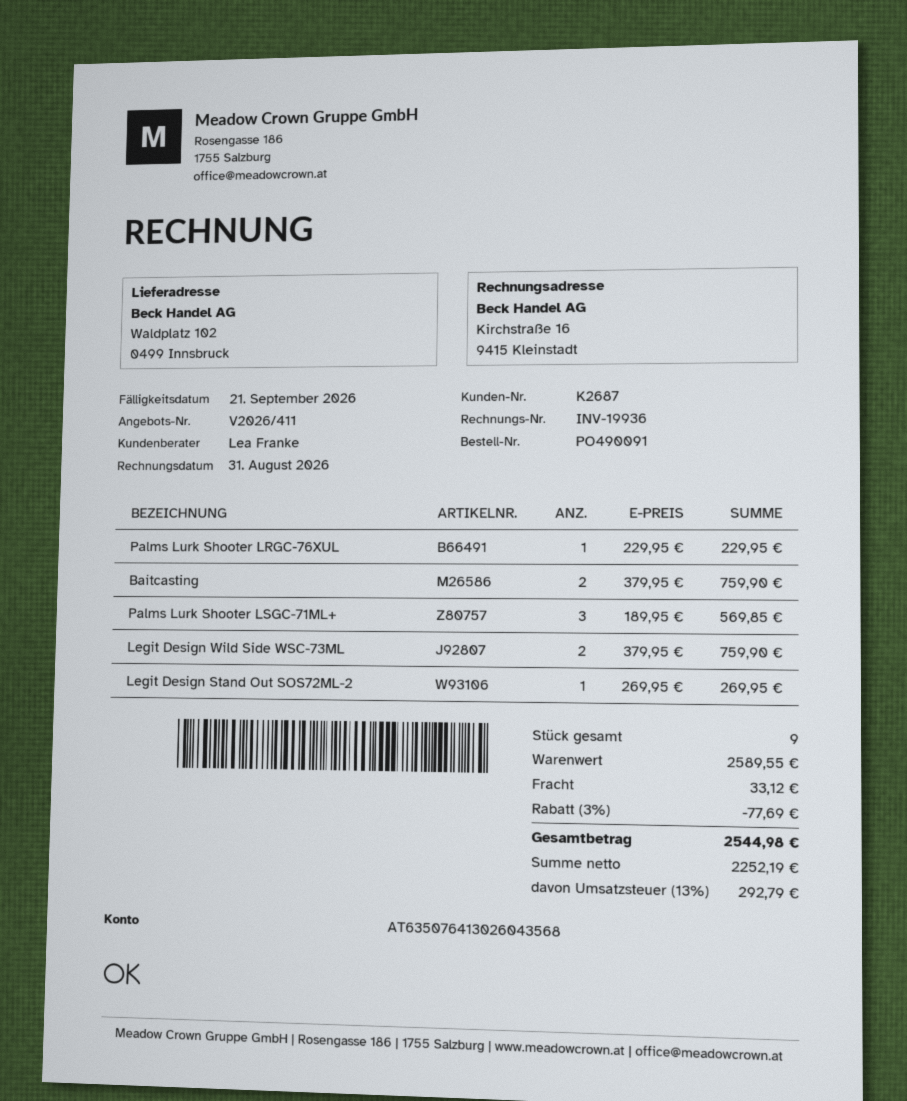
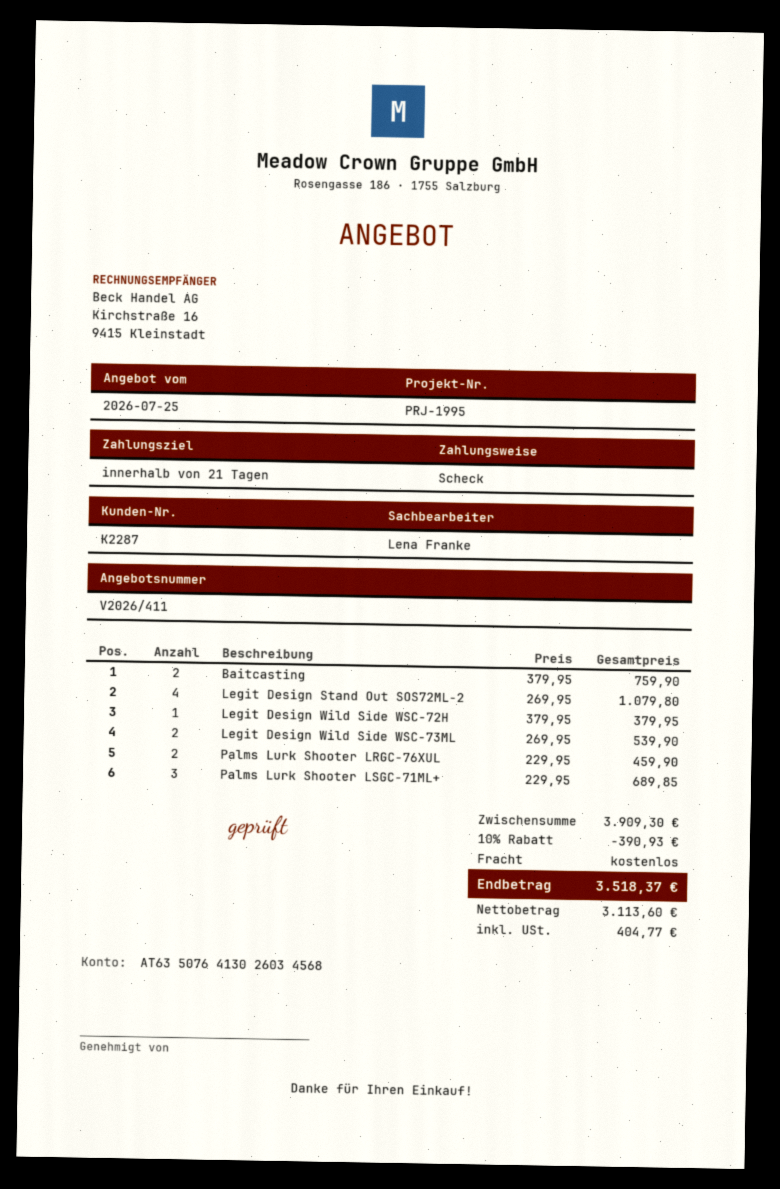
customer number: K2687 -> K2287
sales rep: Lea Franke -> Lena Franke
bank account: AT635076413026043568 -> AT635076413026034568
Palms Lurk Shooter LRGC-76XUL: 1 x 229.95 = 229.95 -> 2 x 229.95 = 459.90
Palms Lurk Shooter LSGC-71ML+: 3 x 189.95 = 569.85 -> 3 x 229.95 = 689.85
Legit Design Wild Side WSC-73ML: 2 x 379.95 = 759.90 -> 2 x 269.95 = 539.90
Legit Design Stand Out SOS72ML-2: 1 x 269.95 = 269.95 -> 4 x 269.95 = 1079.80
Legit Design Wild Side WSC-72H: none -> 1 x 379.95 = 379.95
subtotal: 2589.55 -> 3909.30
discount: 3% = 77.69 -> 10% = 390.93
shipping: 33.12 -> 0.00
net: 2252.19 -> 3113.60
tax: 292.79 -> 404.77
total: 2544.98 -> 3518.37

